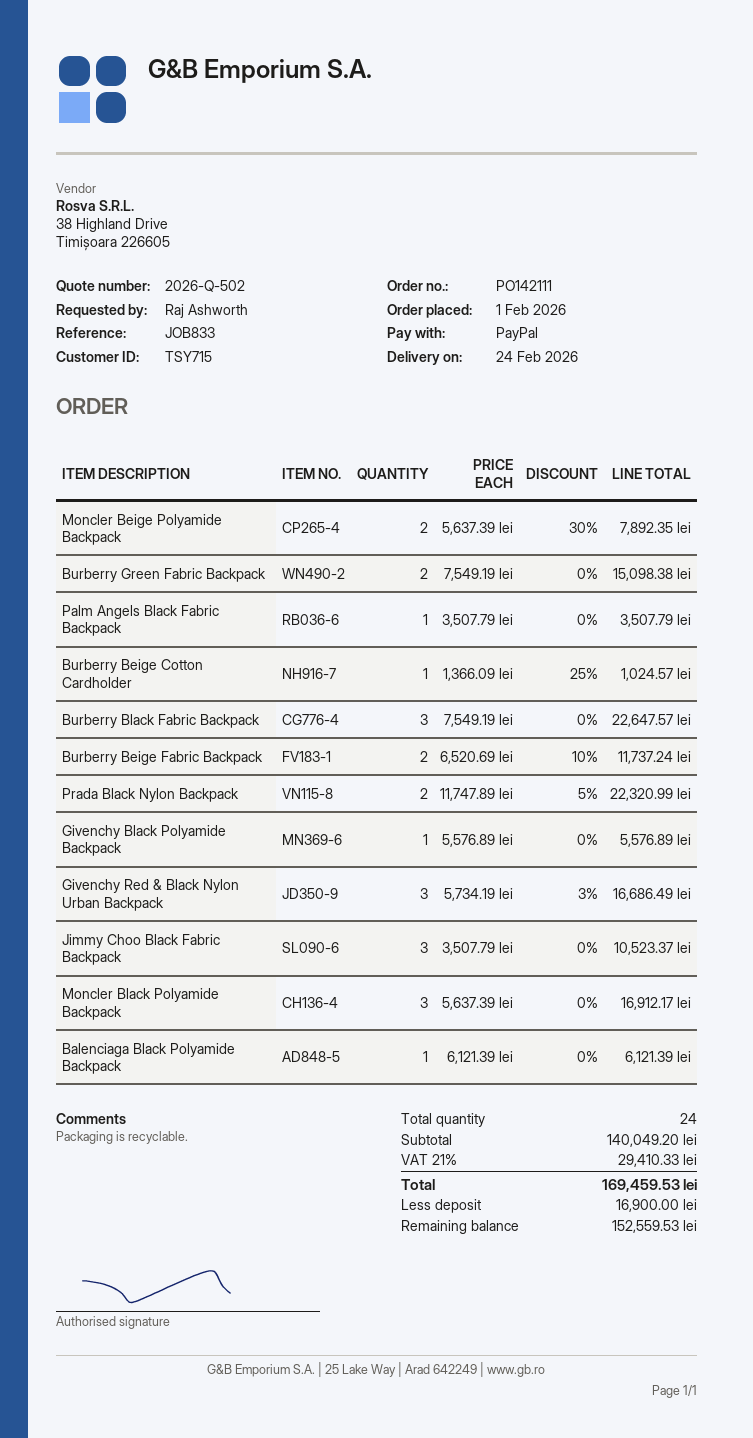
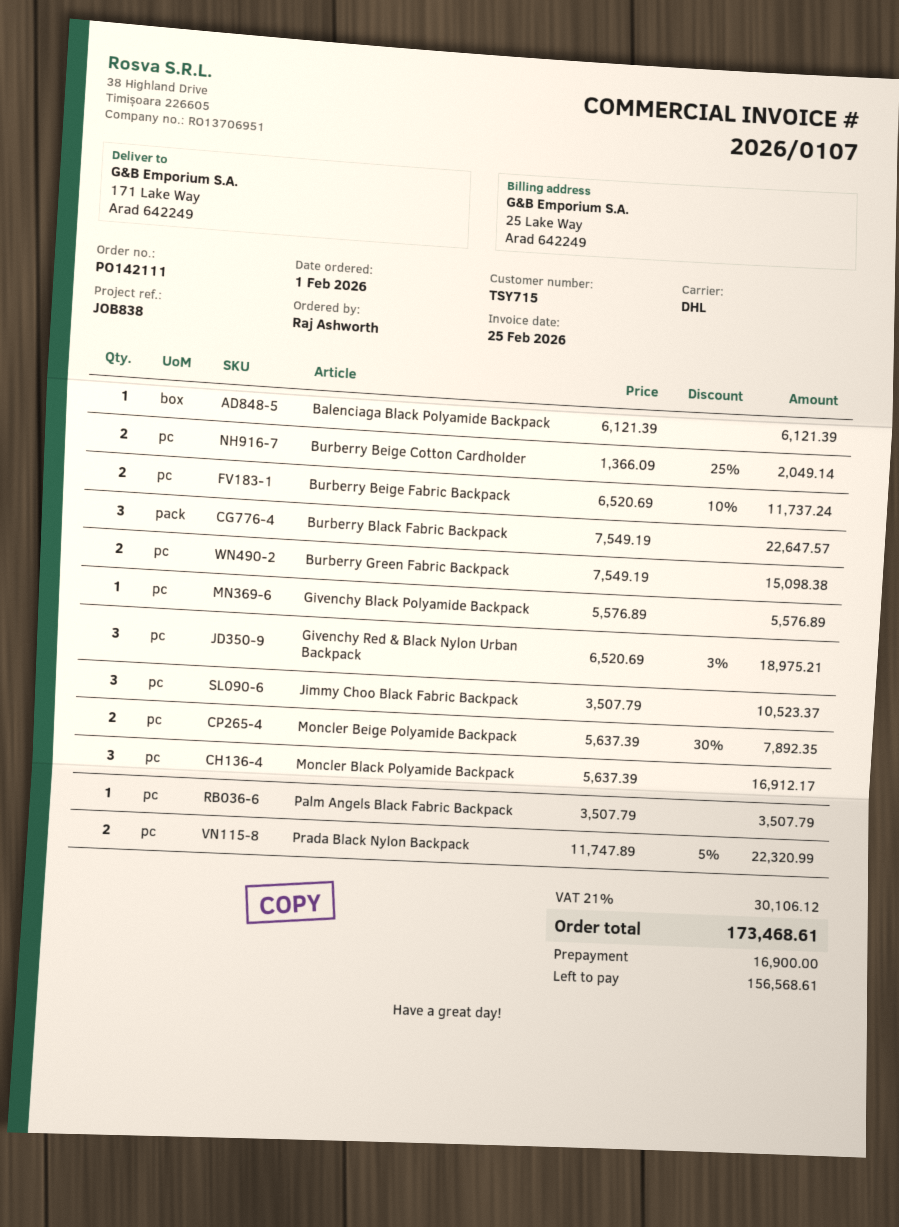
reference: JOB833 -> JOB838
Burberry Beige Cotton Cardholder: 1 x 1366.09 - 25% = 1024.57 -> 2 x 1366.09 - 25% = 2049.14
Givenchy Red & Black Nylon Urban Backpack: 3 x 5734.19 - 3% = 16686.49 -> 3 x 6520.69 - 3% = 18975.21
tax: 21% = 29410.33 -> 21% = 30106.12
total: 169459.53 -> 173468.61
balance: 152559.53 -> 156568.61

